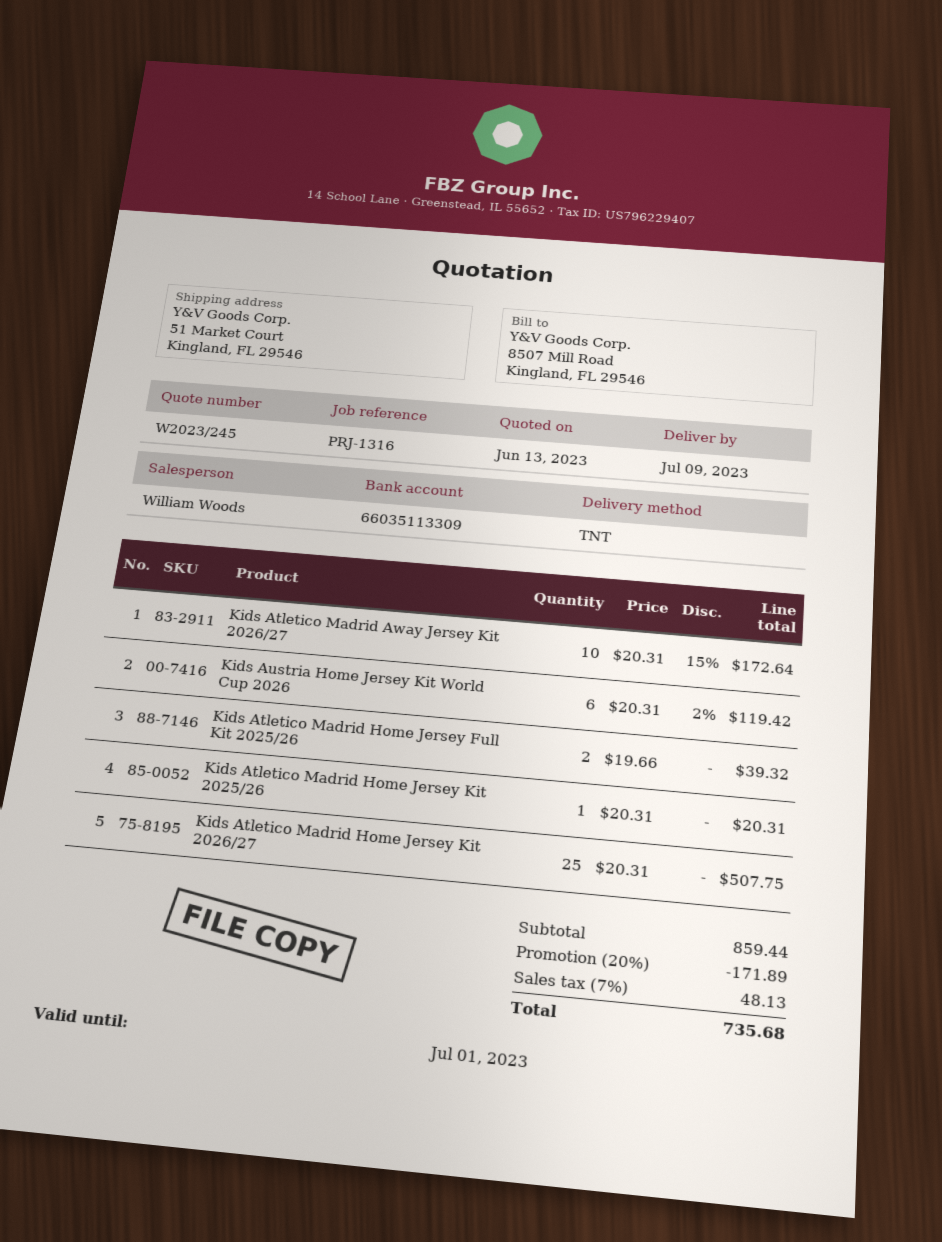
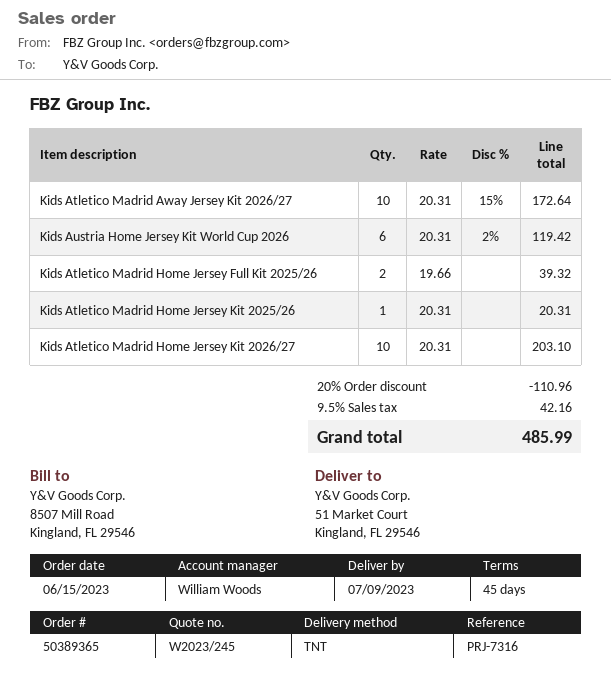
reference: PRJ-1316 -> PRJ-7316
Kids Atletico Madrid Home Jersey Kit 2026/27: 25 x 20.31 = 507.75 -> 10 x 20.31 = 203.10
discount: 20% = 171.89 -> 20% = 110.96
tax: 7% = 48.13 -> 9.5% = 42.16
total: 735.68 -> 485.99

